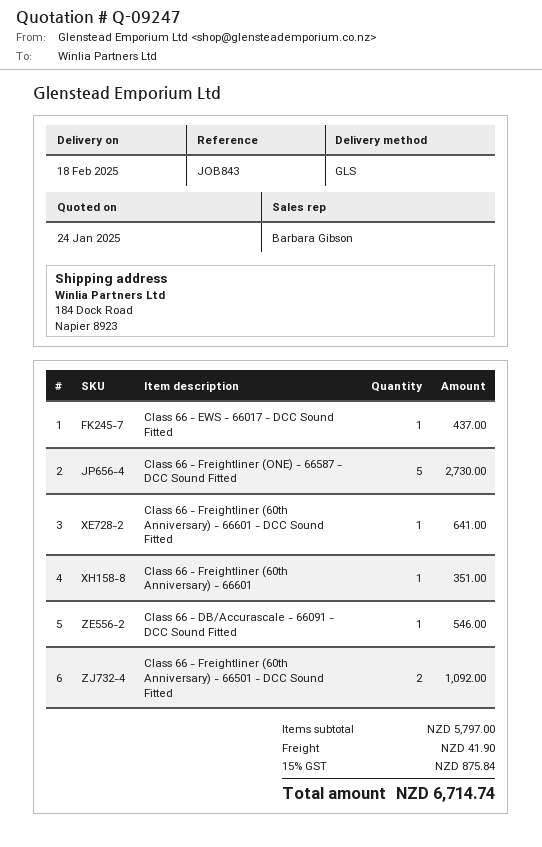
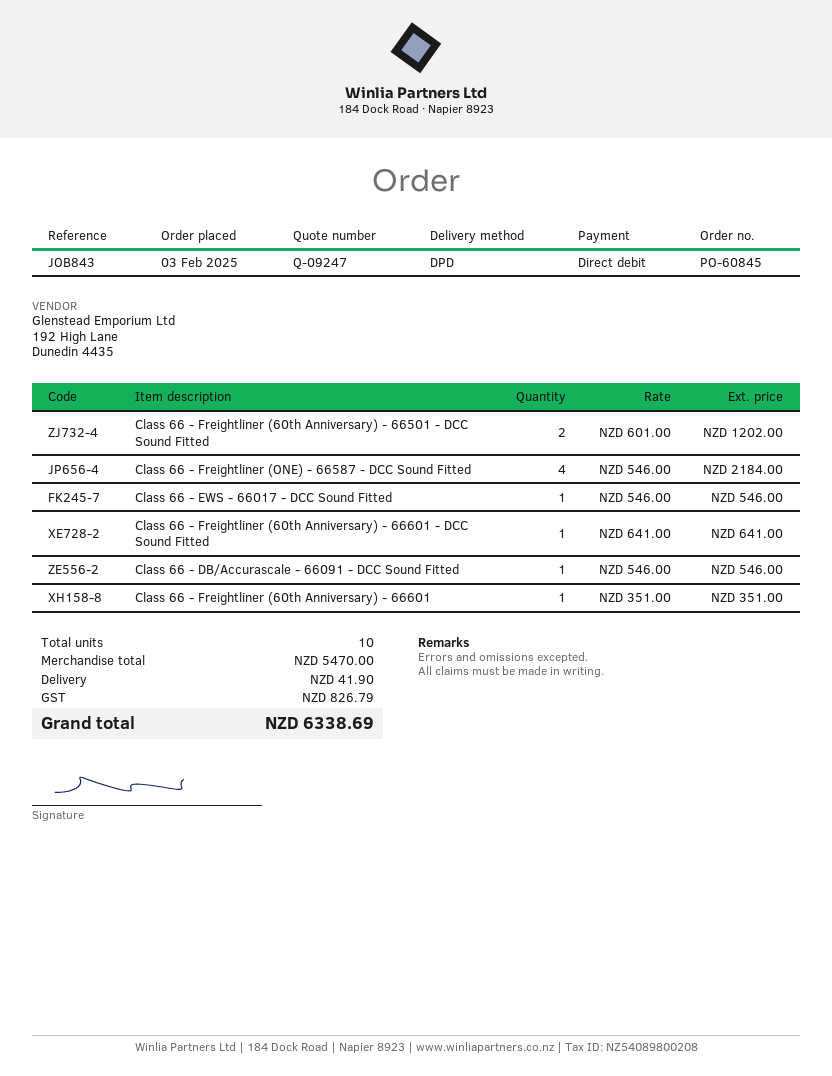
shipping method: GLS -> DPD
Class 66 - EWS - 66017 - DCC Sound Fitted: 1 for 437.00 -> 1 for 546.00
Class 66 - Freightliner (ONE) - 66587 - DCC Sound Fitted: 5 for 2730.00 -> 4 for 2184.00
Class 66 - Freightliner (60th Anniversary) - 66501 - DCC Sound Fitted: 2 for 1092.00 -> 2 for 1202.00
subtotal: 5797.00 -> 5470.00
tax: 875.84 -> 826.79
total: 6714.74 -> 6338.69

